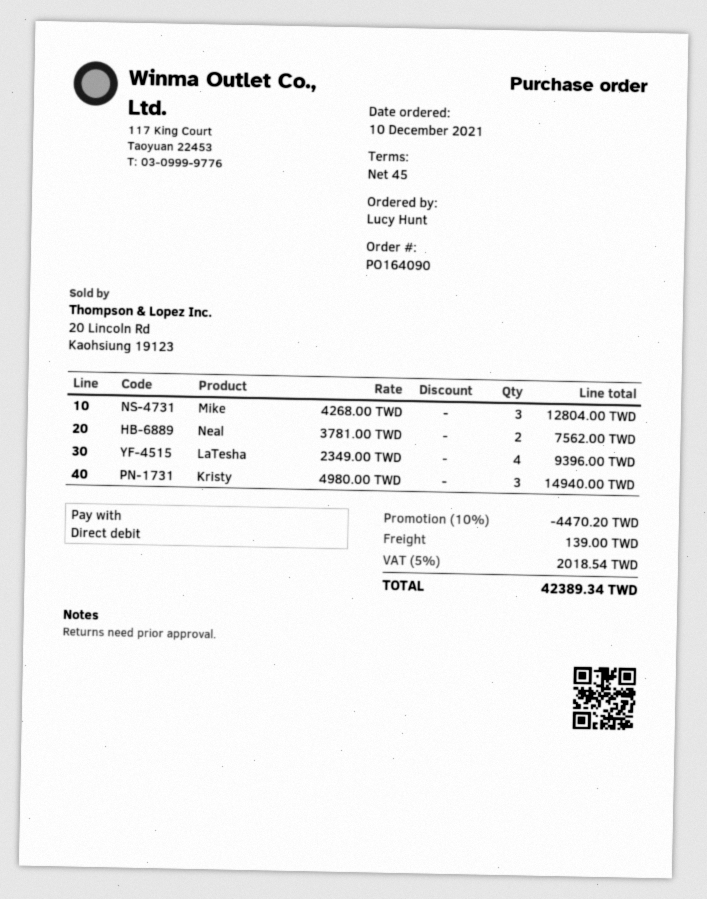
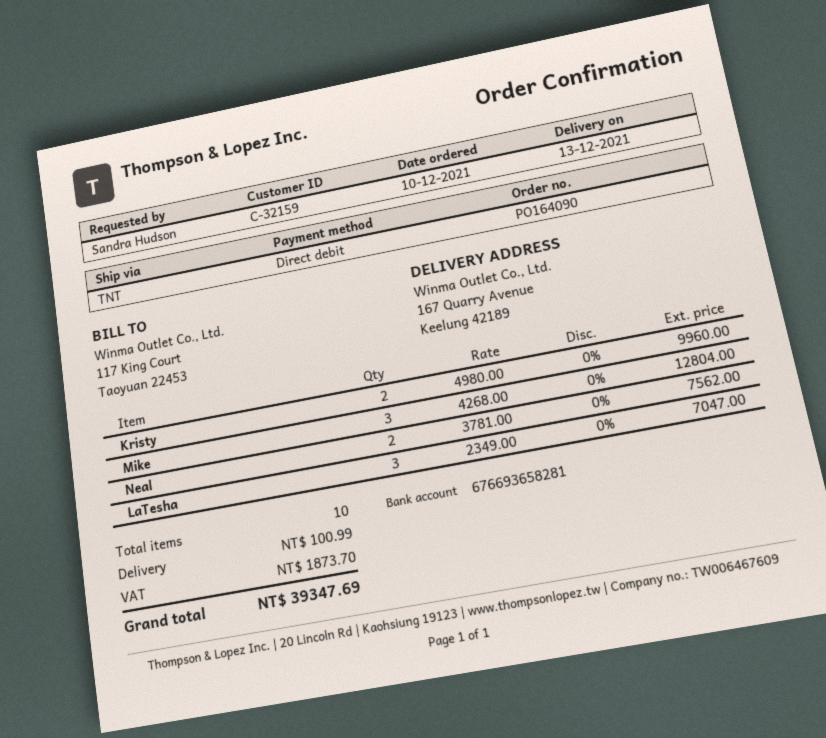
ordered by: Lucy Hunt -> Sandra Hudson
LaTesha: 4 x 2349.00 = 9396.00 -> 3 x 2349.00 = 7047.00
Kristy: 3 x 4980.00 = 14940.00 -> 2 x 4980.00 = 9960.00
discount: 10% = 4470.20 -> none
shipping: 139.00 -> 100.99
tax: 2018.54 -> 1873.70
total: 42389.34 -> 39347.69

